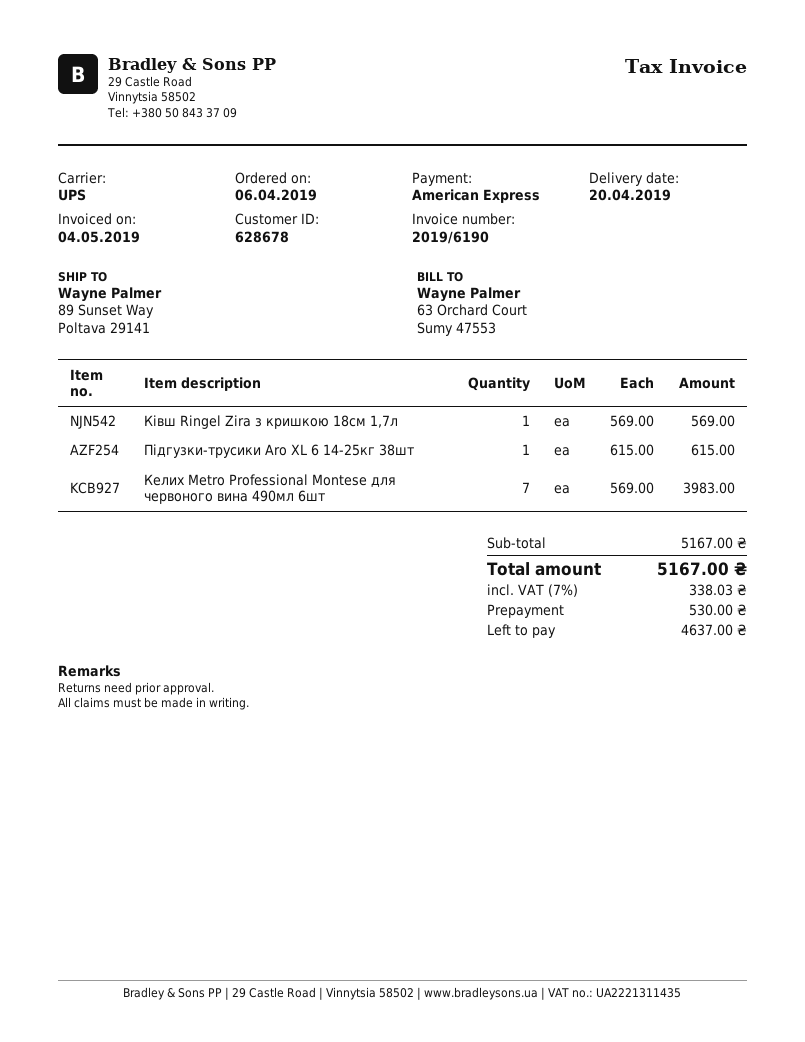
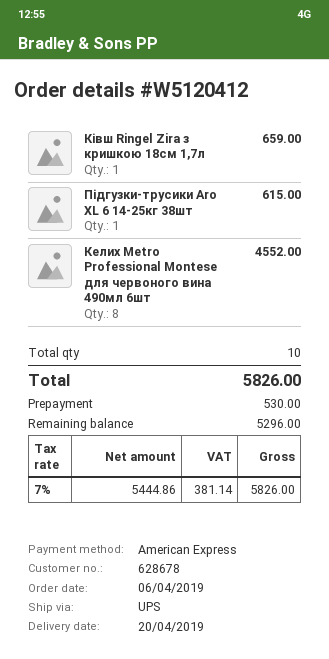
Ківш Ringel Zira з кришкою 18см 1,7л: 1 for 569.00 -> 1 for 659.00
Келих Metro Professional Montese для червоного вина 490мл 6шт: 7 for 3983.00 -> 8 for 4552.00
tax: 7% = 338.03 -> 7% = 381.14
total: 5167.00 -> 5826.00
balance: 4637.00 -> 5296.00

